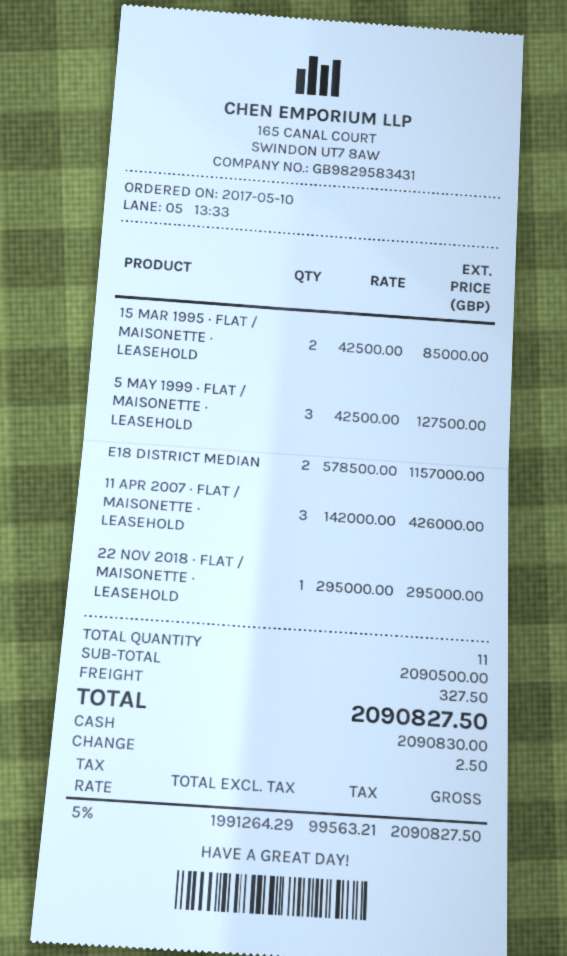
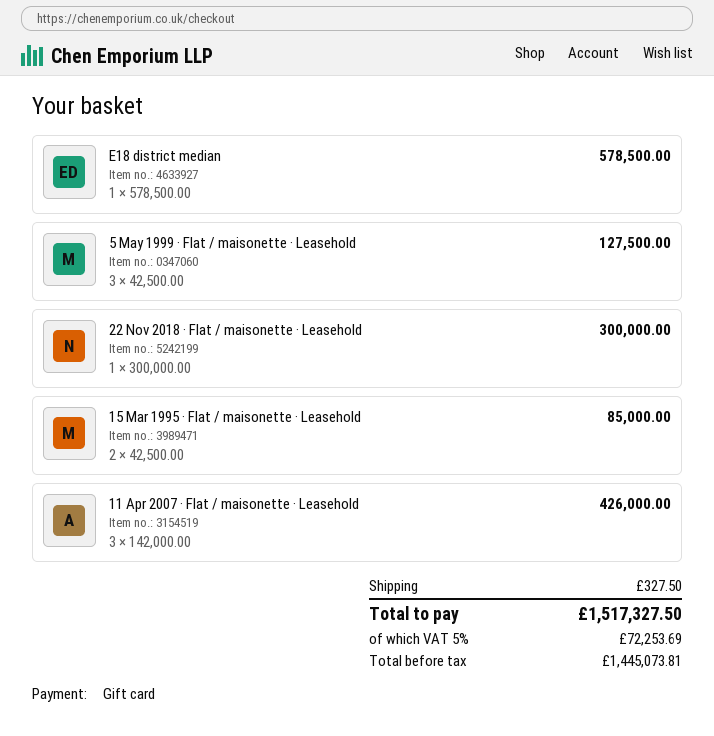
payment method: cash -> gift card
E18 DISTRICT MEDIAN: 2 x 578500.00 = 1157000.00 -> 1 x 578500.00 = 578500.00
22 NOV 2018 · FLAT / MAISONETTE · LEASEHOLD: 1 x 295000.00 = 295000.00 -> 1 x 300000.00 = 300000.00
net: 1991264.29 -> 1445073.81
tax: 5% = 99563.21 -> 5% = 72253.69
total: 2090827.50 -> 1517327.50

